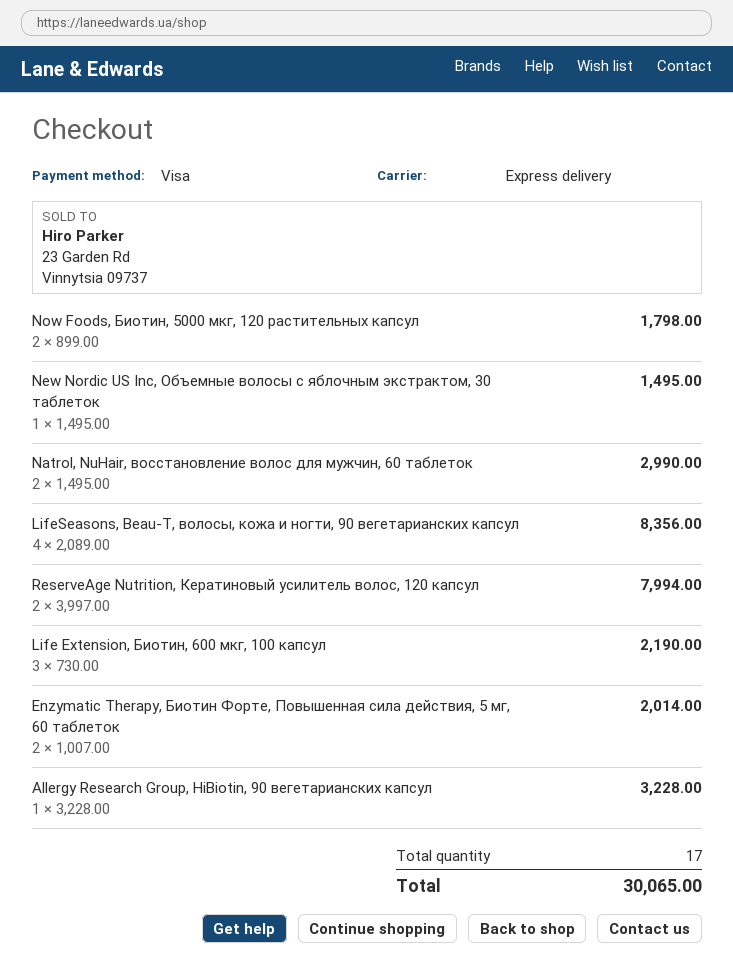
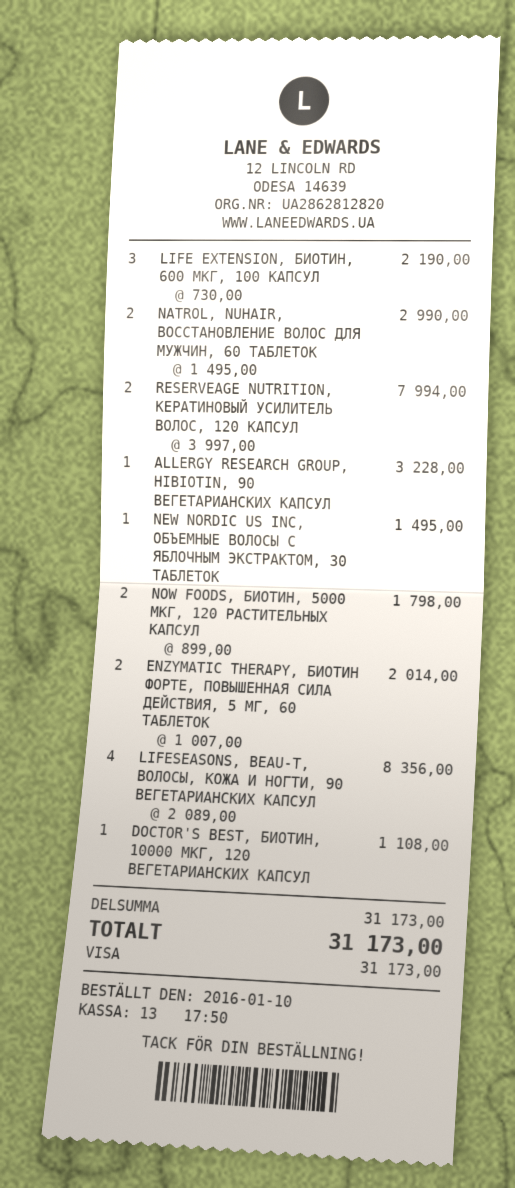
DOCTOR'S BEST, БИОТИН, 10000 МКГ, 120 ВЕГЕТАРИАНСКИХ КАПСУЛ: none -> 1 x 1108.00 = 1108.00
total: 30065.00 -> 31173.00

